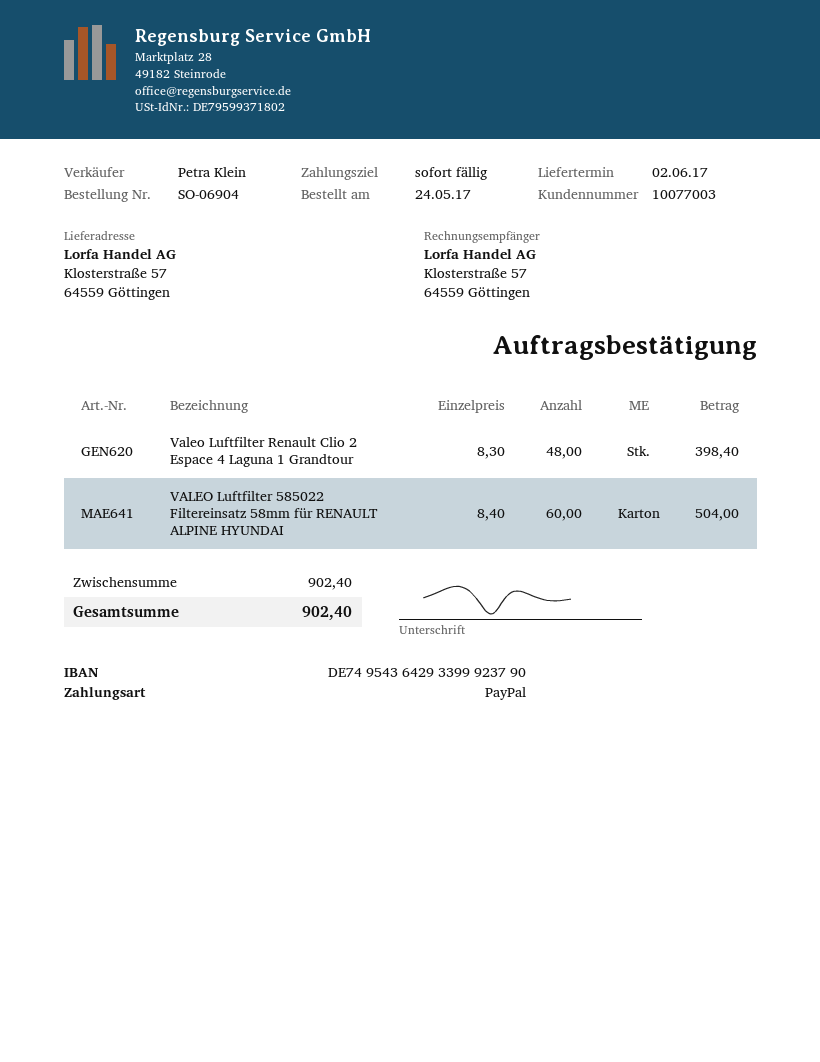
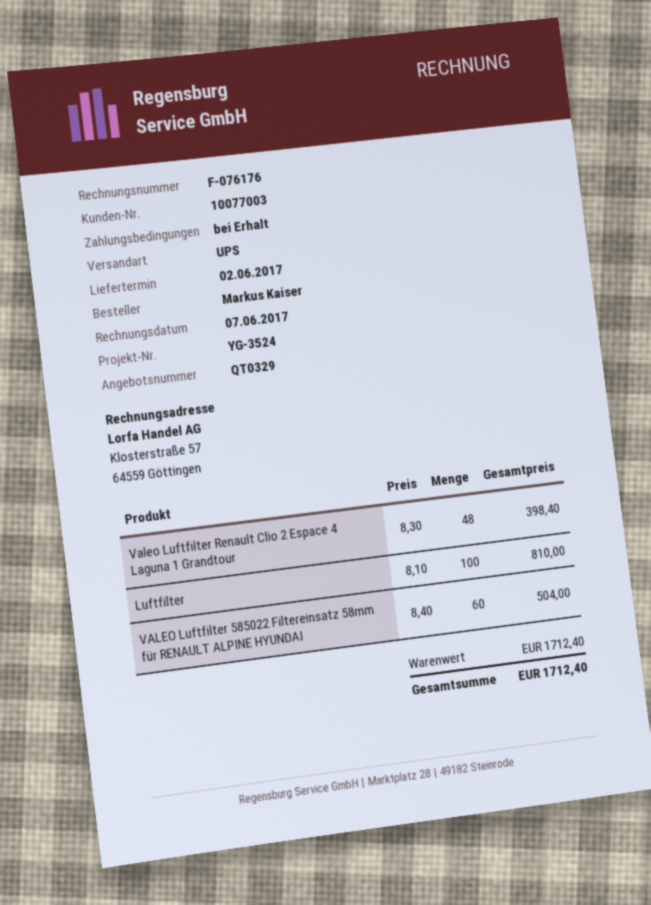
Luftfilter: none -> 100 x 8.10 = 810.00
subtotal: 902.40 -> 1712.40
total: 902.40 -> 1712.40

